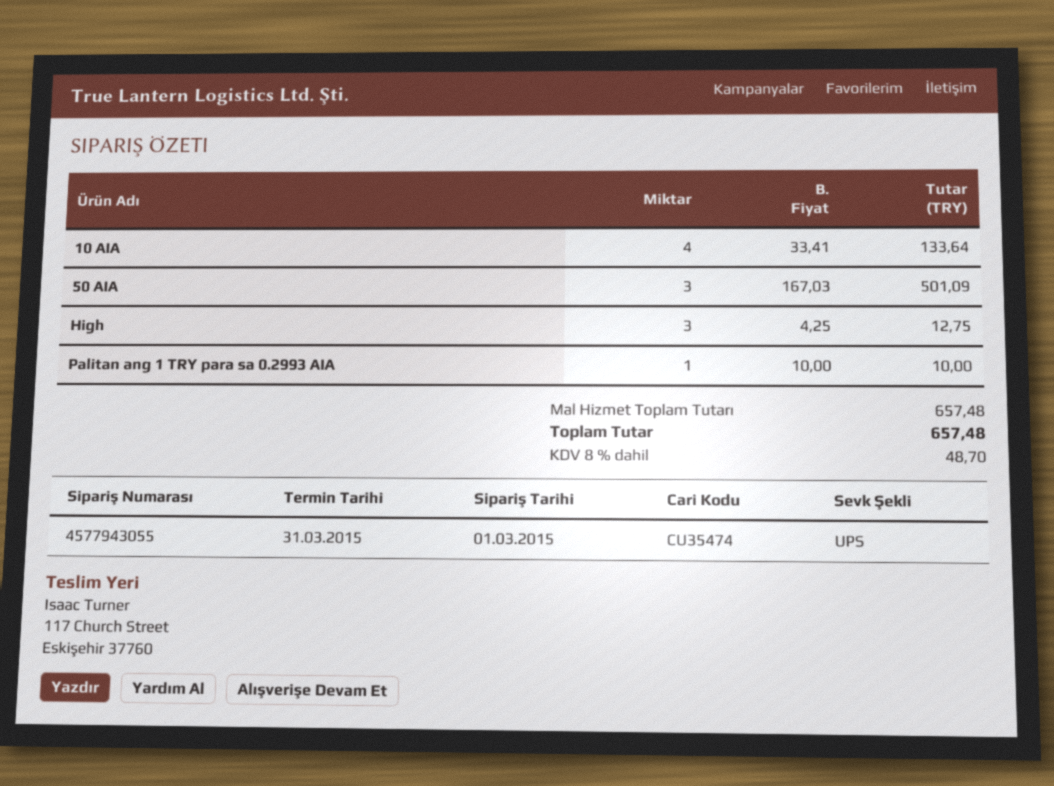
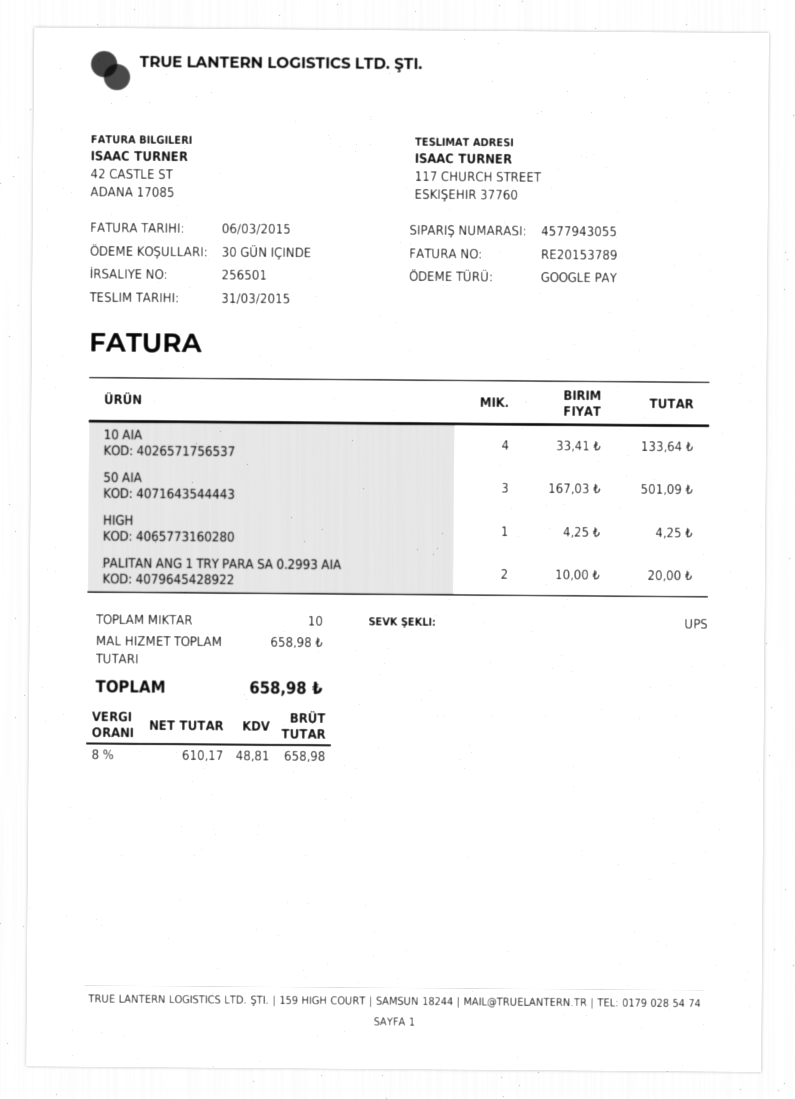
High: 3 x 4.25 = 12.75 -> 1 x 4.25 = 4.25
Palitan ang 1 TRY para sa 0.2993 AIA: 1 x 10.00 = 10.00 -> 2 x 10.00 = 20.00
subtotal: 657.48 -> 658.98
tax: 8% = 48.70 -> 8% = 48.81
total: 657.48 -> 658.98

